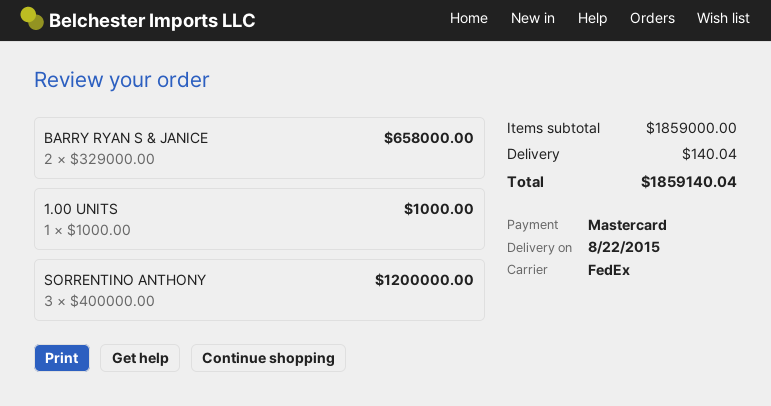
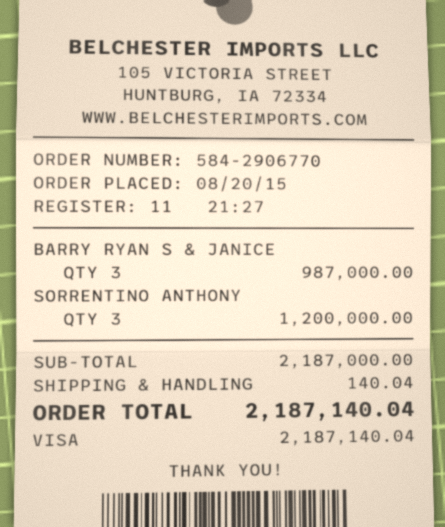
payment method: Mastercard -> Visa
BARRY RYAN S & JANICE: 2 for 658000.00 -> 3 for 987000.00
1.00 UNITS: 1 for 1000.00 -> none
subtotal: 1859000.00 -> 2187000.00
total: 1859140.04 -> 2187140.04

